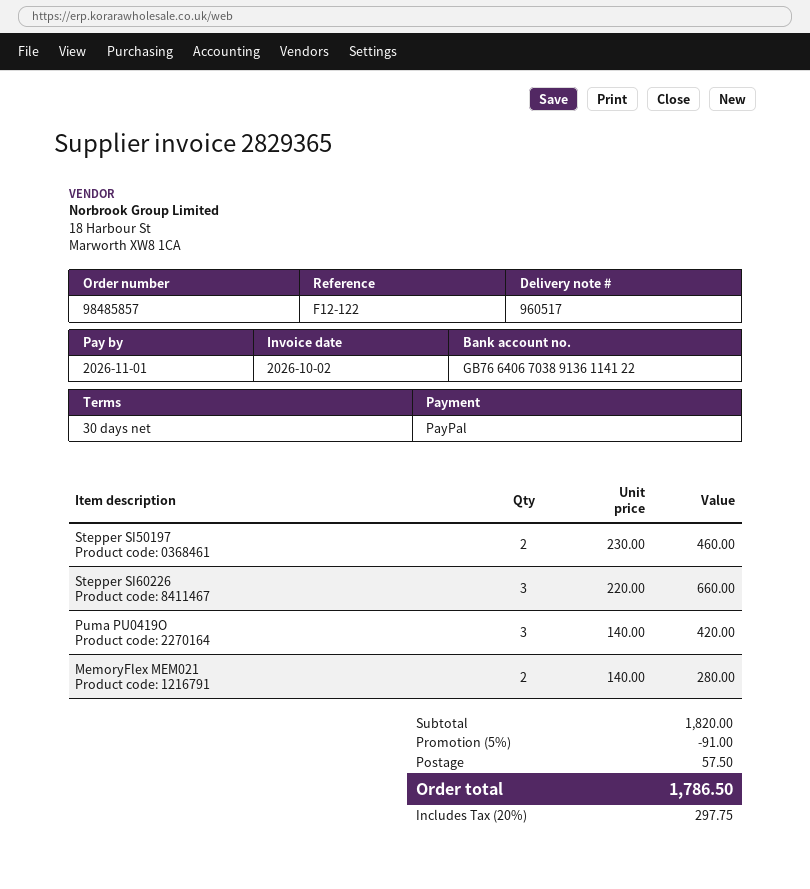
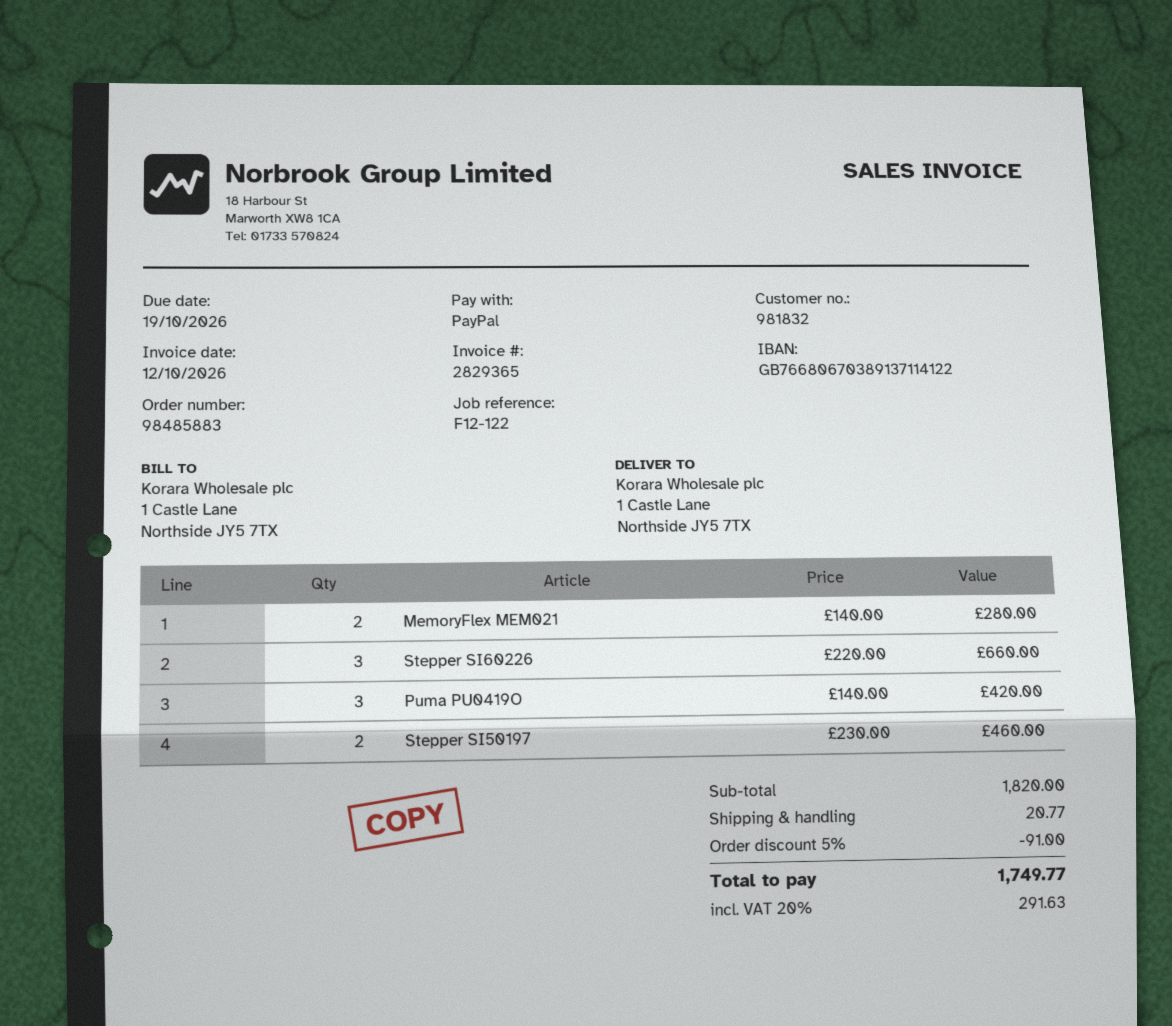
order number: 98485857 -> 98485883
invoice date: 2026-10-02 -> 2026-10-12
due date: 2026-11-01 -> 2026-10-19
bank account: GB76640670389136114122 -> GB76680670389137114122
shipping: 57.50 -> 20.77
tax: 20% = 297.75 -> 20% = 291.63
total: 1786.50 -> 1749.77

